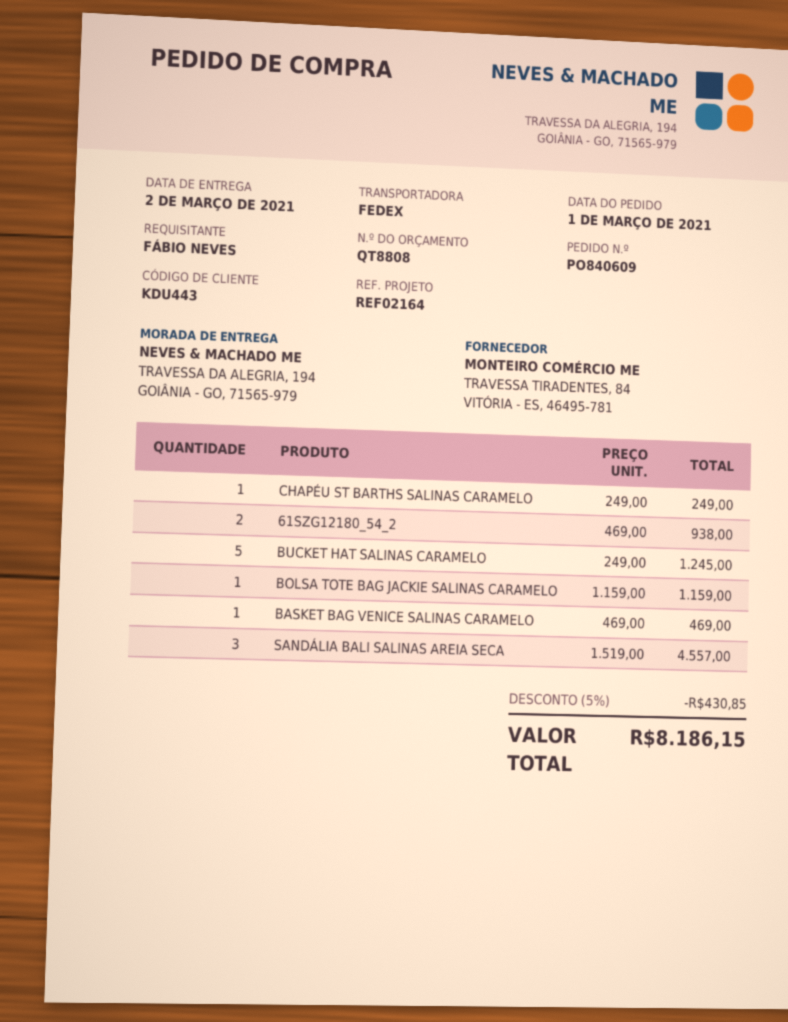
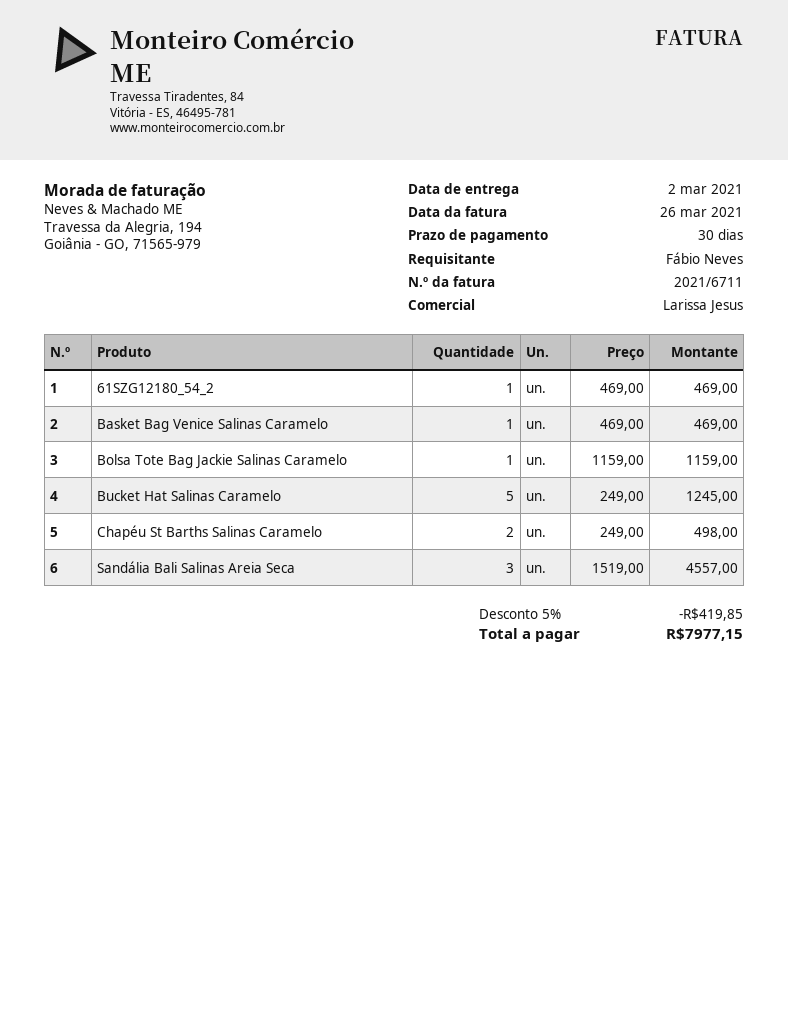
CHAPÉU ST BARTHS SALINAS CARAMELO: 1 x 249.00 = 249.00 -> 2 x 249.00 = 498.00
61SZG12180_54_2: 2 x 469.00 = 938.00 -> 1 x 469.00 = 469.00
discount: 5% = 430.85 -> 5% = 419.85
total: 8186.15 -> 7977.15

